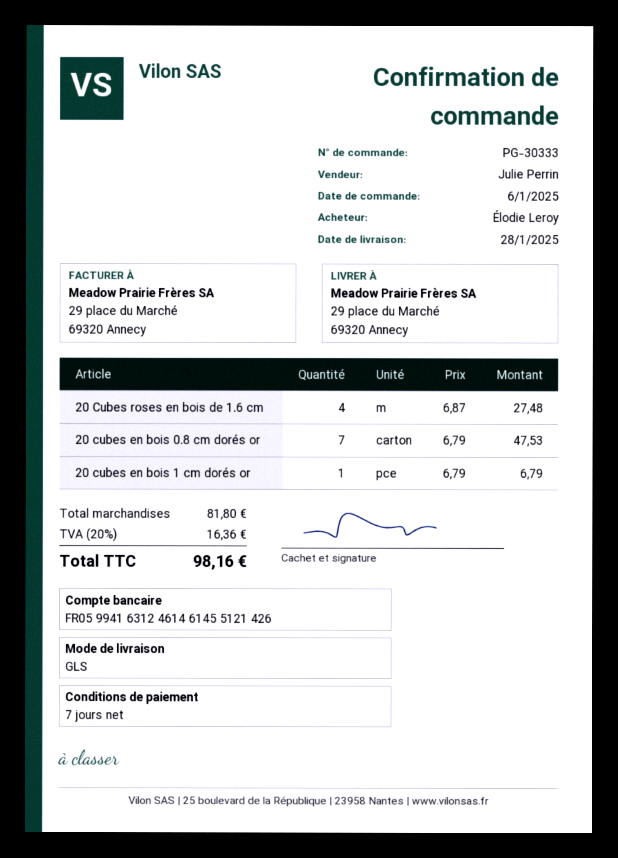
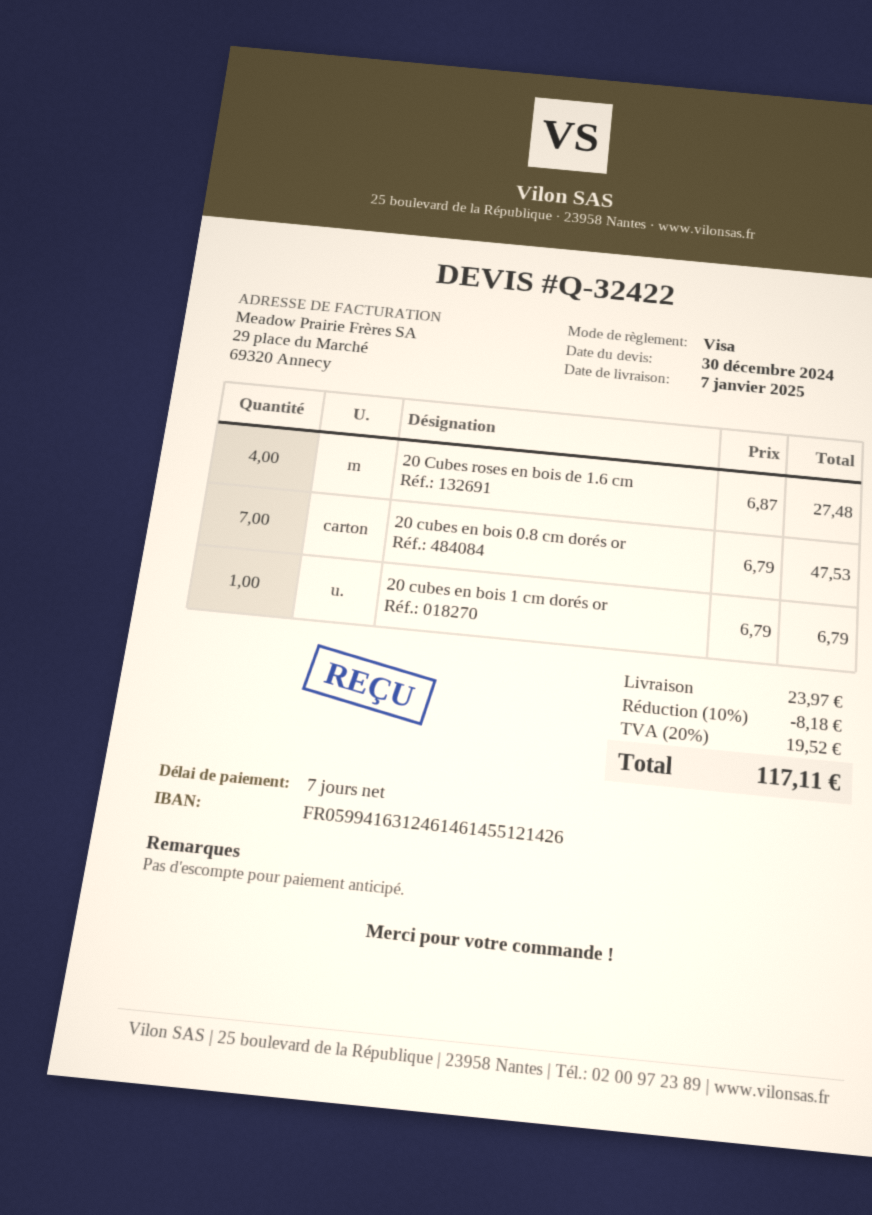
delivery date: 2025-01-28 -> 2025-01-07
discount: none -> 10% = 8.18
shipping: none -> 23.97
tax: 20% = 16.36 -> 20% = 19.52
total: 98.16 -> 117.11

